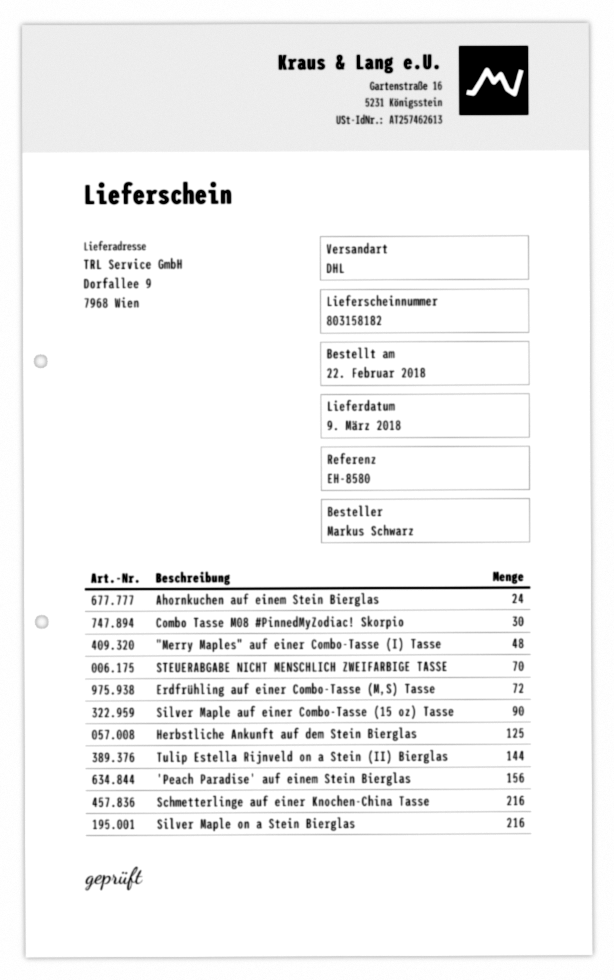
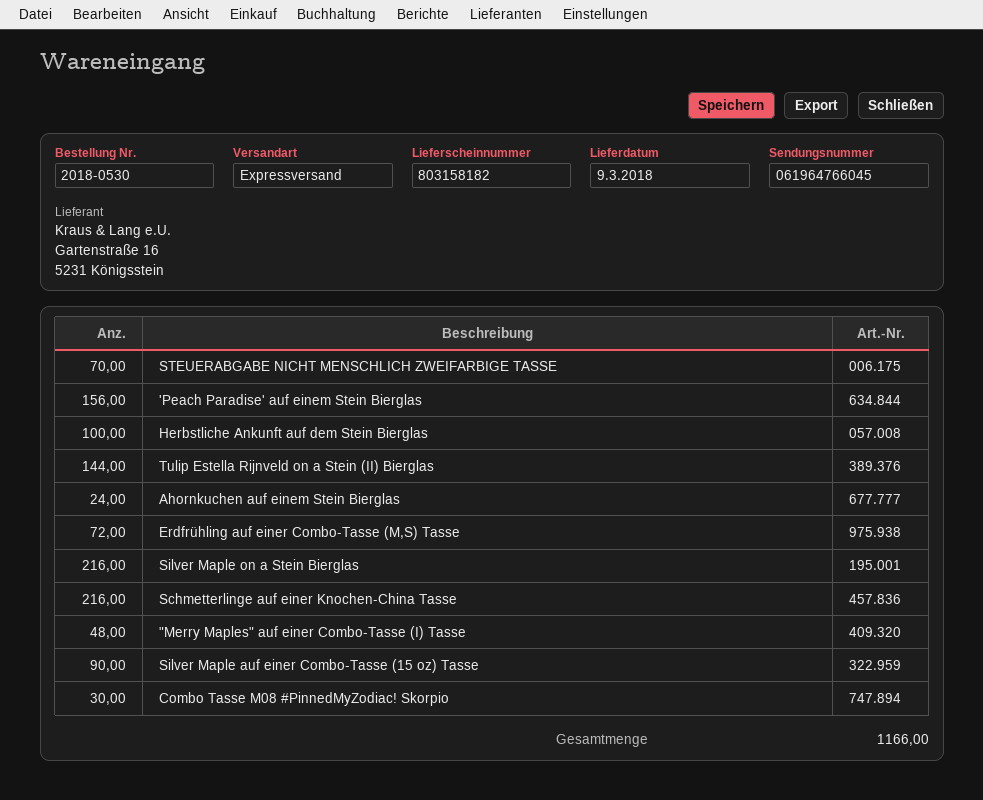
shipping method: DHL -> express
Herbstliche Ankunft auf dem Stein Bierglas: 125 -> 100

